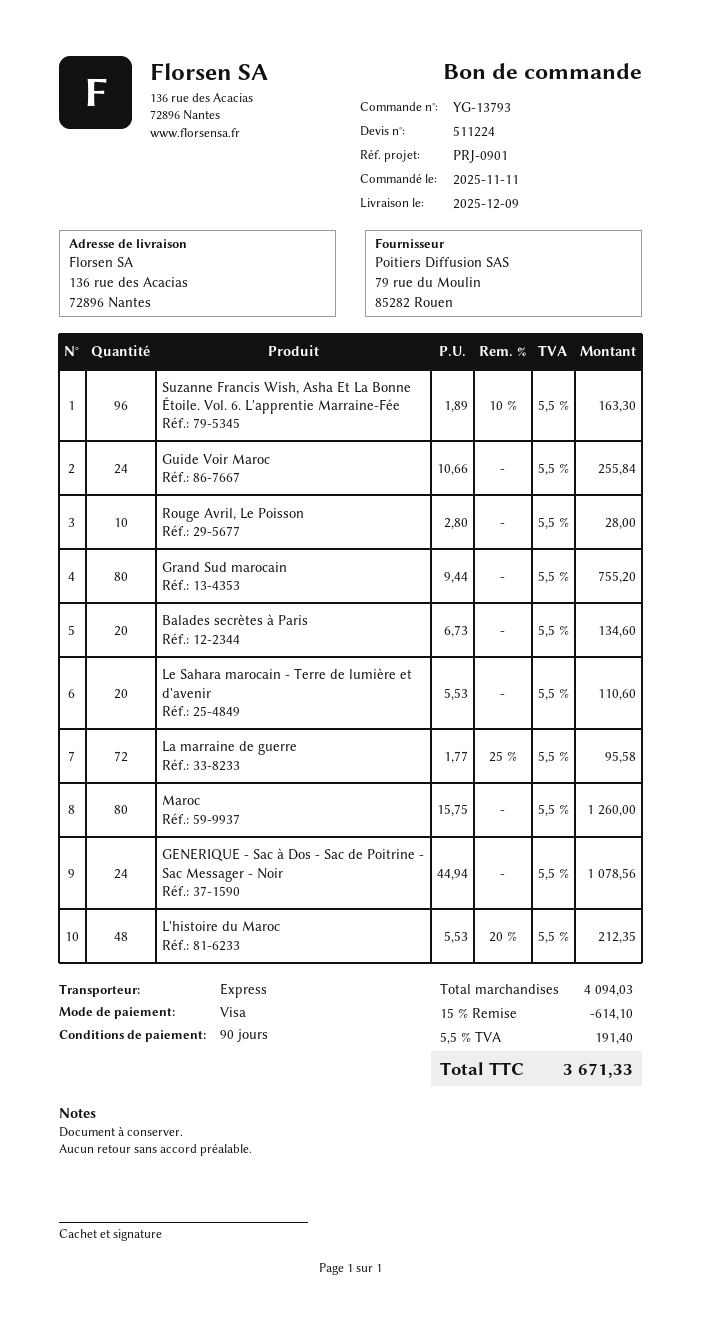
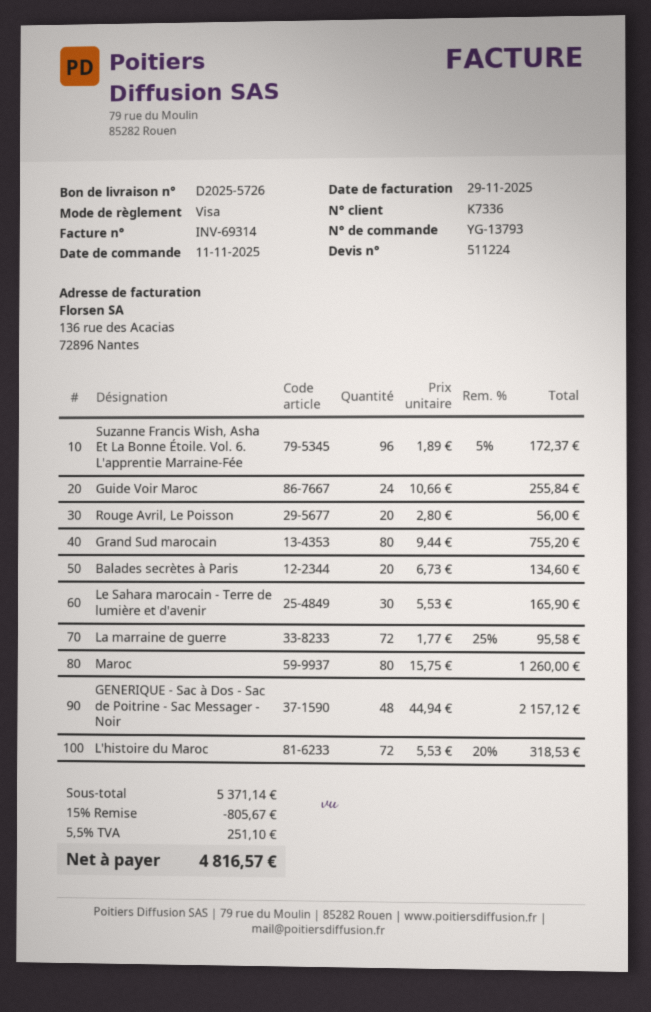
Suzanne Francis Wish, Asha Et La Bonne Étoile. Vol. 6. L'apprentie Marraine-Fée: 96 x 1.89 - 10% = 163.30 -> 96 x 1.89 - 5% = 172.37
Rouge Avril, Le Poisson: 10 x 2.80 = 28.00 -> 20 x 2.80 = 56.00
Le Sahara marocain - Terre de lumière et d'avenir: 20 x 5.53 = 110.60 -> 30 x 5.53 = 165.90
GENERIQUE - Sac à Dos - Sac de Poitrine - Sac Messager - Noir: 24 x 44.94 = 1078.56 -> 48 x 44.94 = 2157.12
L'histoire du Maroc: 48 x 5.53 - 20% = 212.35 -> 72 x 5.53 - 20% = 318.53
subtotal: 4094.03 -> 5371.14
discount: 15% = 614.10 -> 15% = 805.67
tax: 5.5% = 191.40 -> 5.5% = 251.10
total: 3671.33 -> 4816.57

